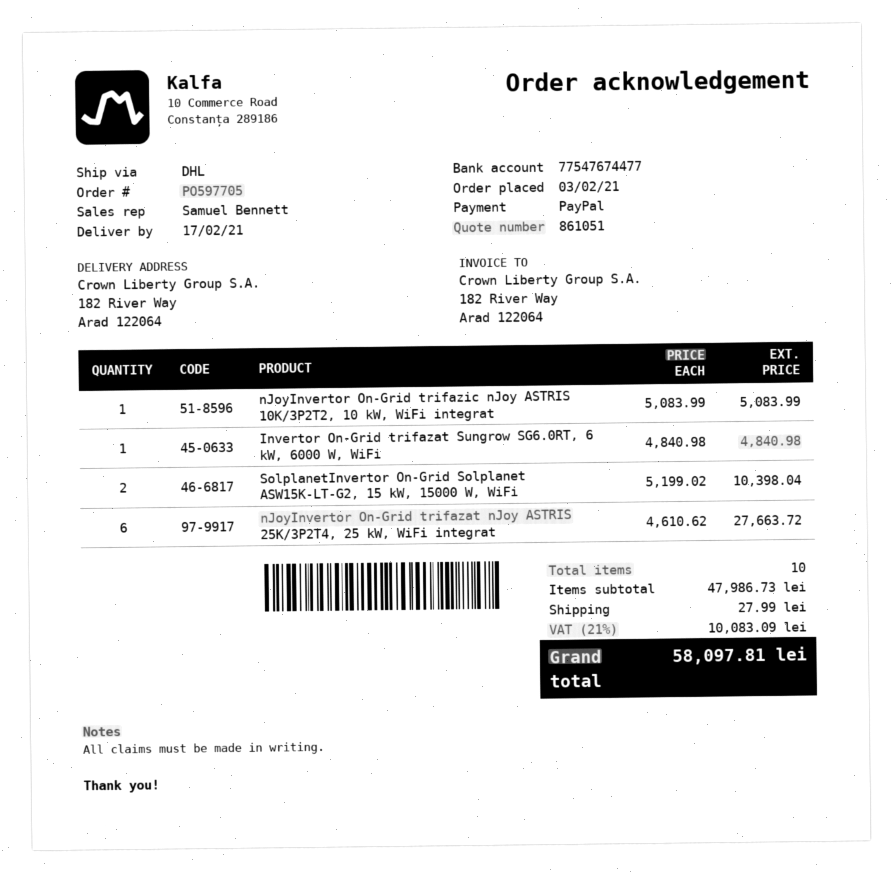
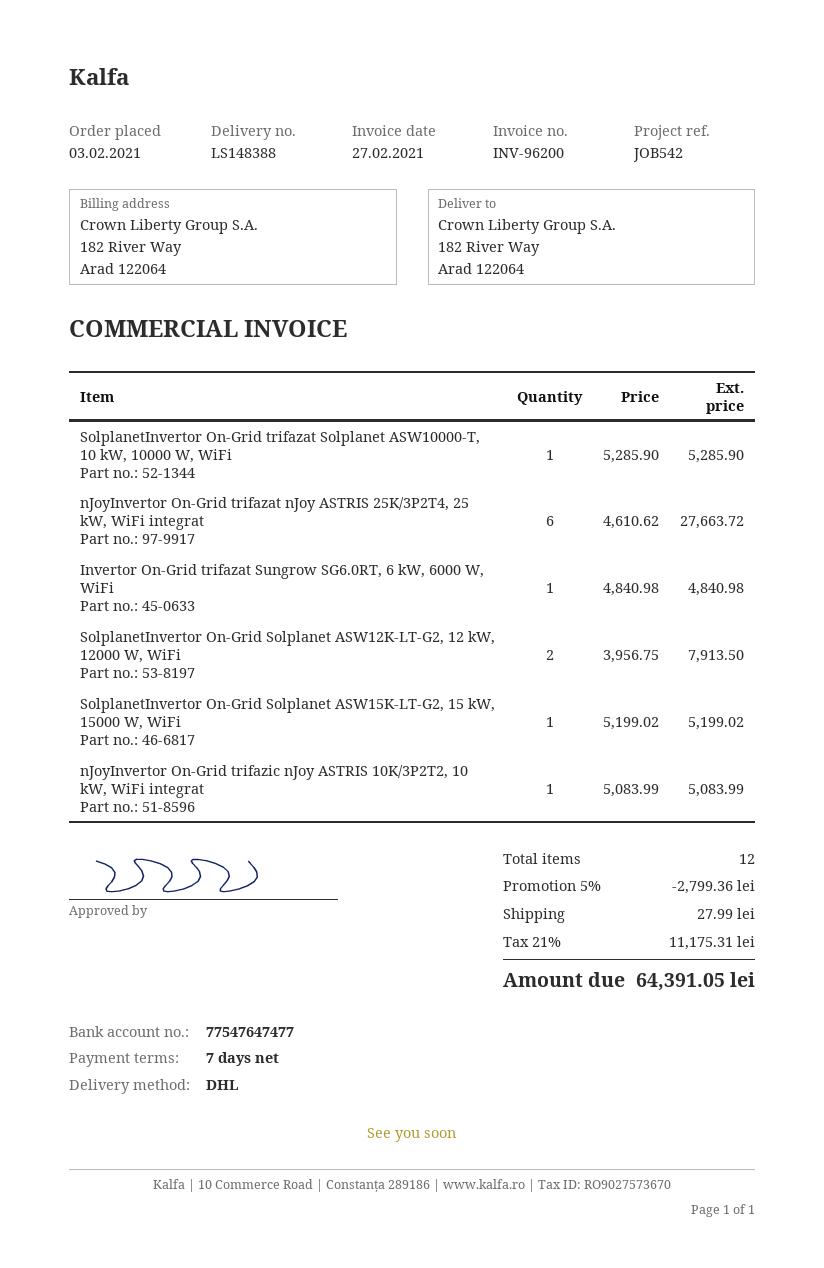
bank account: 77547674477 -> 77547647477
SolplanetInvertor On-Grid Solplanet ASW15K-LT-G2, 15 kW, 15000 W, WiFi: 2 x 5199.02 = 10398.04 -> 1 x 5199.02 = 5199.02
SolplanetInvertor On-Grid trifazat Solplanet ASW10000-T, 10 kW, 10000 W, WiFi: none -> 1 x 5285.90 = 5285.90
SolplanetInvertor On-Grid Solplanet ASW12K-LT-G2, 12 kW, 12000 W, WiFi: none -> 2 x 3956.75 = 7913.50
total quantity: 10 -> 12
discount: none -> 5% = 2799.36
tax: 21% = 10083.09 -> 21% = 11175.31
total: 58097.81 -> 64391.05

